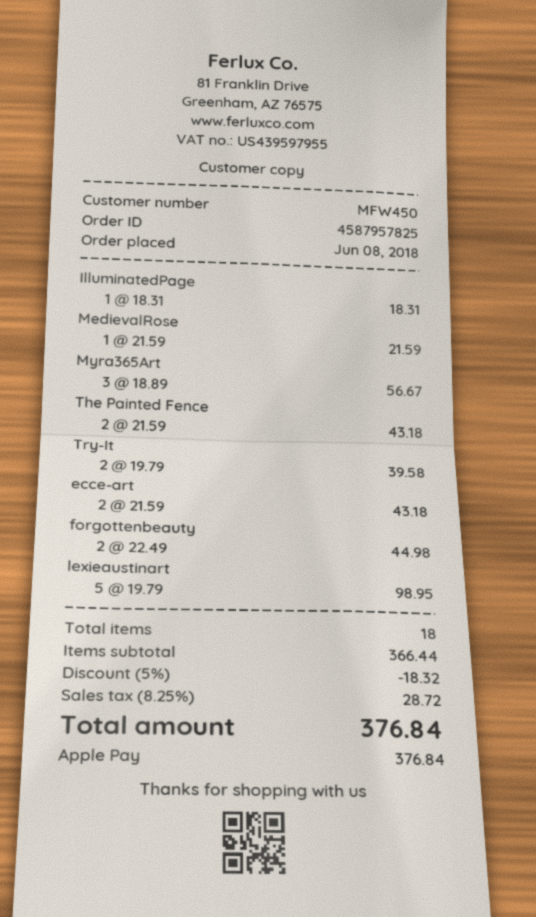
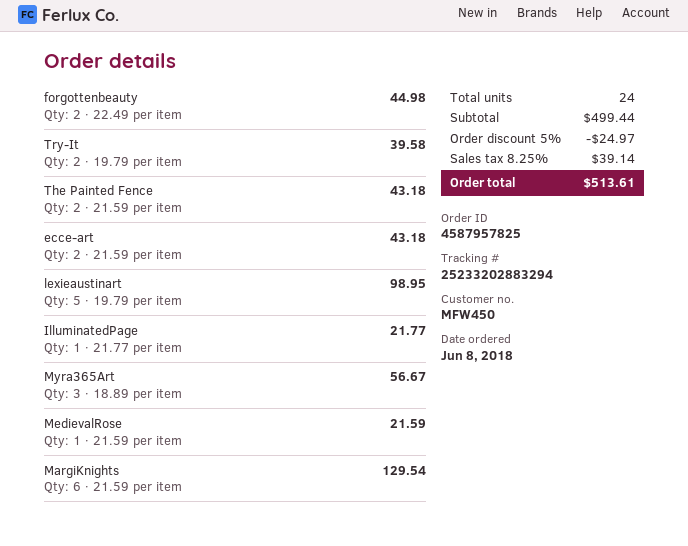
IlluminatedPage: 1 x 18.31 = 18.31 -> 1 x 21.77 = 21.77
MargiKnights: none -> 6 x 21.59 = 129.54
total quantity: 18 -> 24
subtotal: 366.44 -> 499.44
discount: 5% = 18.32 -> 5% = 24.97
tax: 8.25% = 28.72 -> 8.25% = 39.14
total: 376.84 -> 513.61

